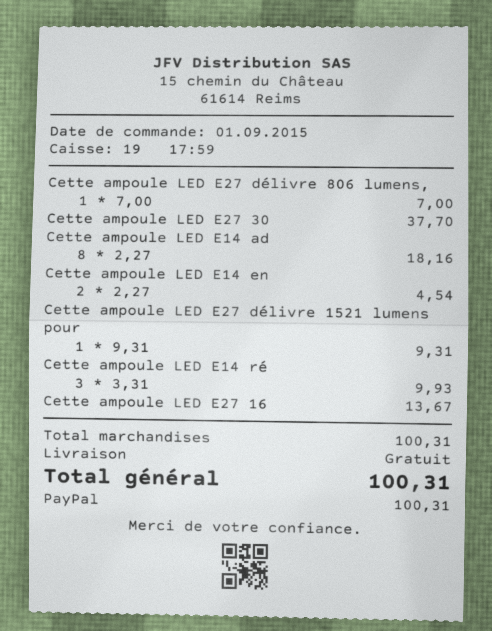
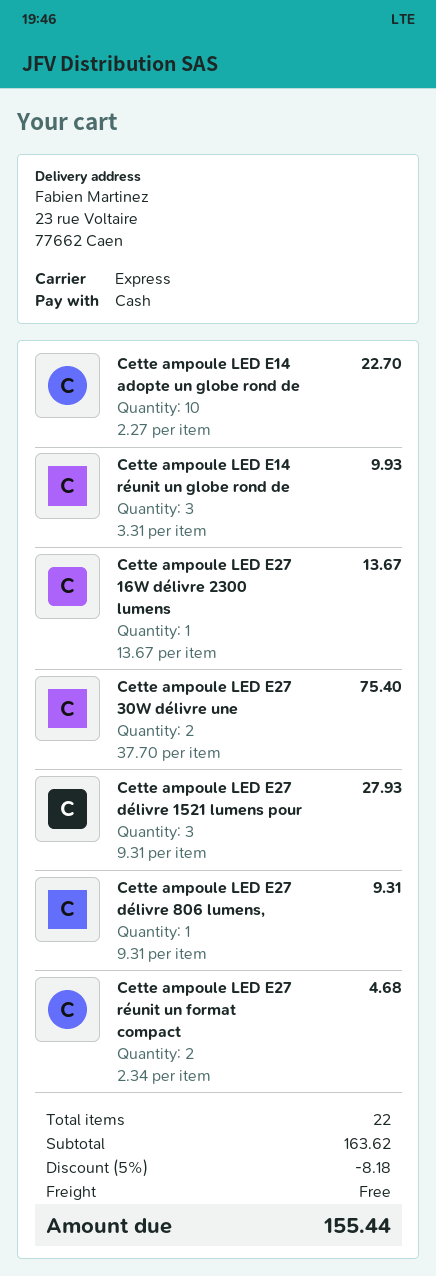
payment method: PayPal -> cash
Cette ampoule LED E27 délivre 806 lumens,: 1 x 7.00 = 7.00 -> 1 x 9.31 = 9.31
Cette ampoule LED E27 30: 1 x 37.70 = 37.70 -> 2 x 37.70 = 75.40
Cette ampoule LED E14 ad: 8 x 2.27 = 18.16 -> 10 x 2.27 = 22.70
Cette ampoule LED E14 en: 2 x 2.27 = 4.54 -> none
Cette ampoule LED E27 délivre 1521 lumens pour: 1 x 9.31 = 9.31 -> 3 x 9.31 = 27.93
Cette ampoule LED E27 réunit un format compact: none -> 2 x 2.34 = 4.68
subtotal: 100.31 -> 163.62
discount: none -> 5% = 8.18
total: 100.31 -> 155.44

